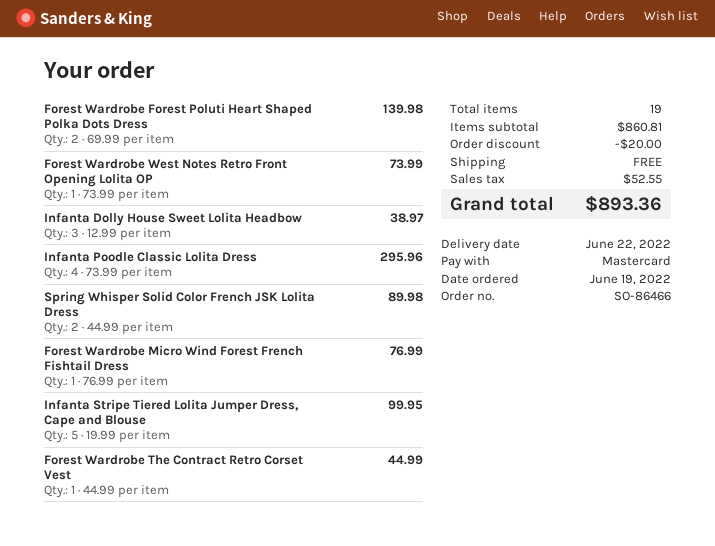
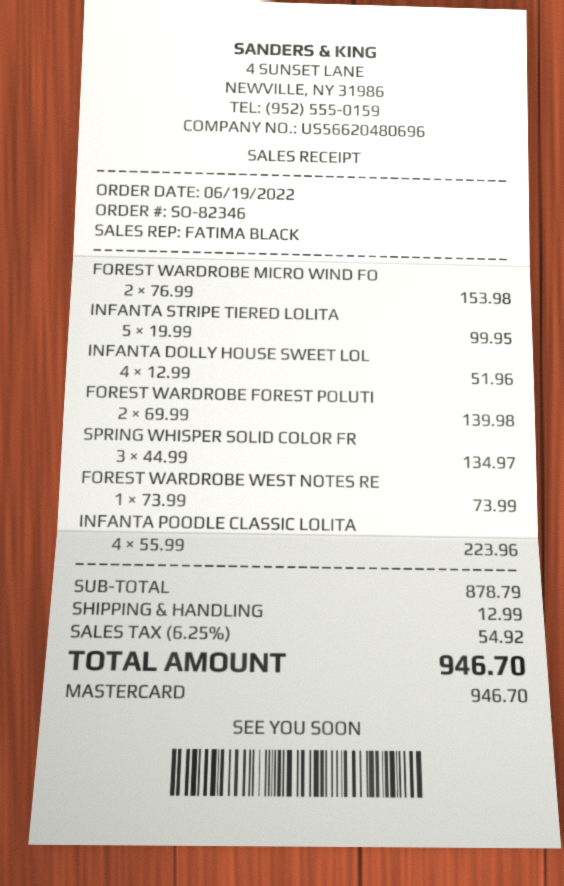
order number: SO-86466 -> SO-82346
Infanta Dolly House Sweet Lolita Headbow: 3 x 12.99 = 38.97 -> 4 x 12.99 = 51.96
Infanta Poodle Classic Lolita Dress: 4 x 73.99 = 295.96 -> 4 x 55.99 = 223.96
Spring Whisper Solid Color French JSK Lolita Dress: 2 x 44.99 = 89.98 -> 3 x 44.99 = 134.97
Forest Wardrobe Micro Wind Forest French Fishtail Dress: 1 x 76.99 = 76.99 -> 2 x 76.99 = 153.98
Forest Wardrobe The Contract Retro Corset Vest: 1 x 44.99 = 44.99 -> none
subtotal: 860.81 -> 878.79
discount: 20.00 -> none
shipping: 0.00 -> 12.99
tax: 52.55 -> 54.92
total: 893.36 -> 946.70

